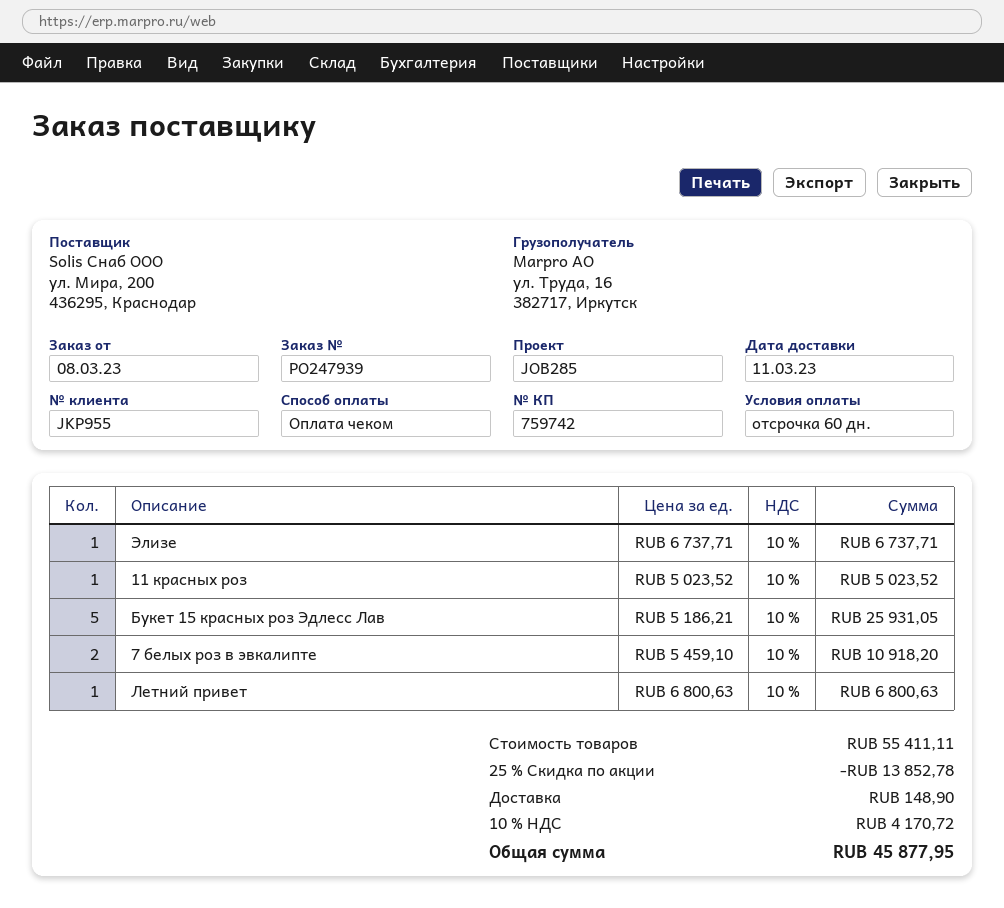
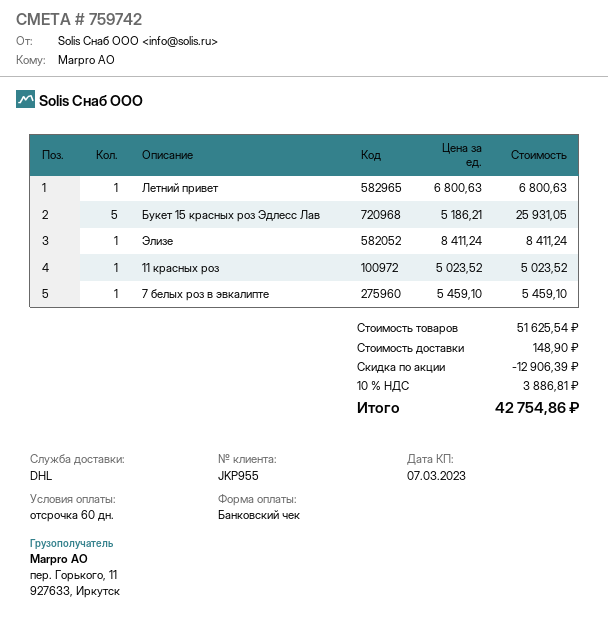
ship to: ул. Труда, 16, 382717, Иркутск -> пер. Горького, 11, 927633, Иркутск
Элизе: 1 x 6737.71 = 6737.71 -> 1 x 8411.24 = 8411.24
7 белых роз в эвкалипте: 2 x 5459.10 = 10918.20 -> 1 x 5459.10 = 5459.10
subtotal: 55411.11 -> 51625.54
discount: 13852.78 -> 12906.39
tax: 10% = 4170.72 -> 10% = 3886.81
total: 45877.95 -> 42754.86

